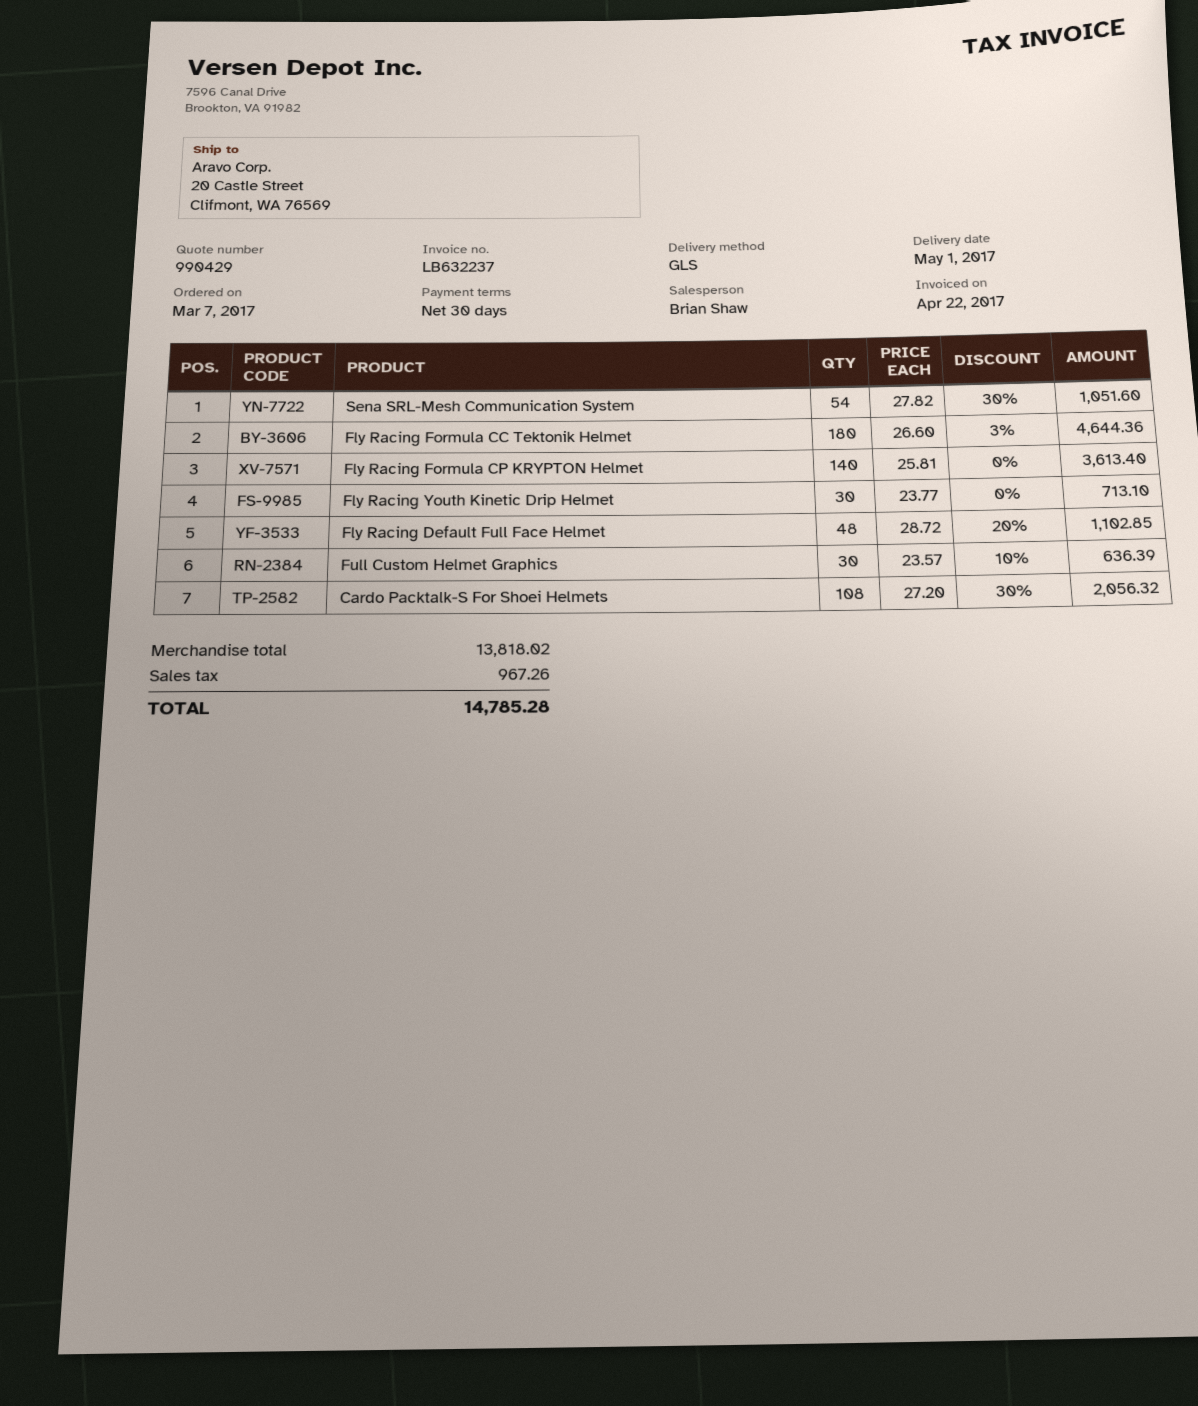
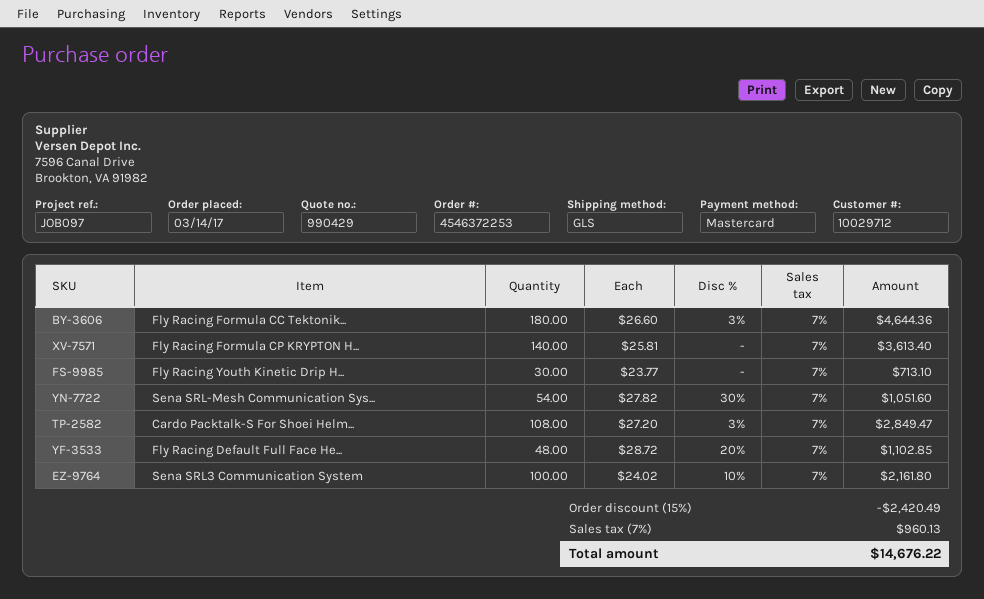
order date: 2017-03-07 -> 2017-03-14
Full Custom Helmet Graphics: 30 x 23.57 - 10% = 636.39 -> none
Cardo Packtalk-S For Shoei Helmets: 108 x 27.20 - 30% = 2056.32 -> 108 x 27.20 - 3% = 2849.47
Sena SRL3 Communication System: none -> 100 x 24.02 - 10% = 2161.80
discount: none -> 15% = 2420.49
tax: 967.26 -> 960.13
total: 14785.28 -> 14676.22

